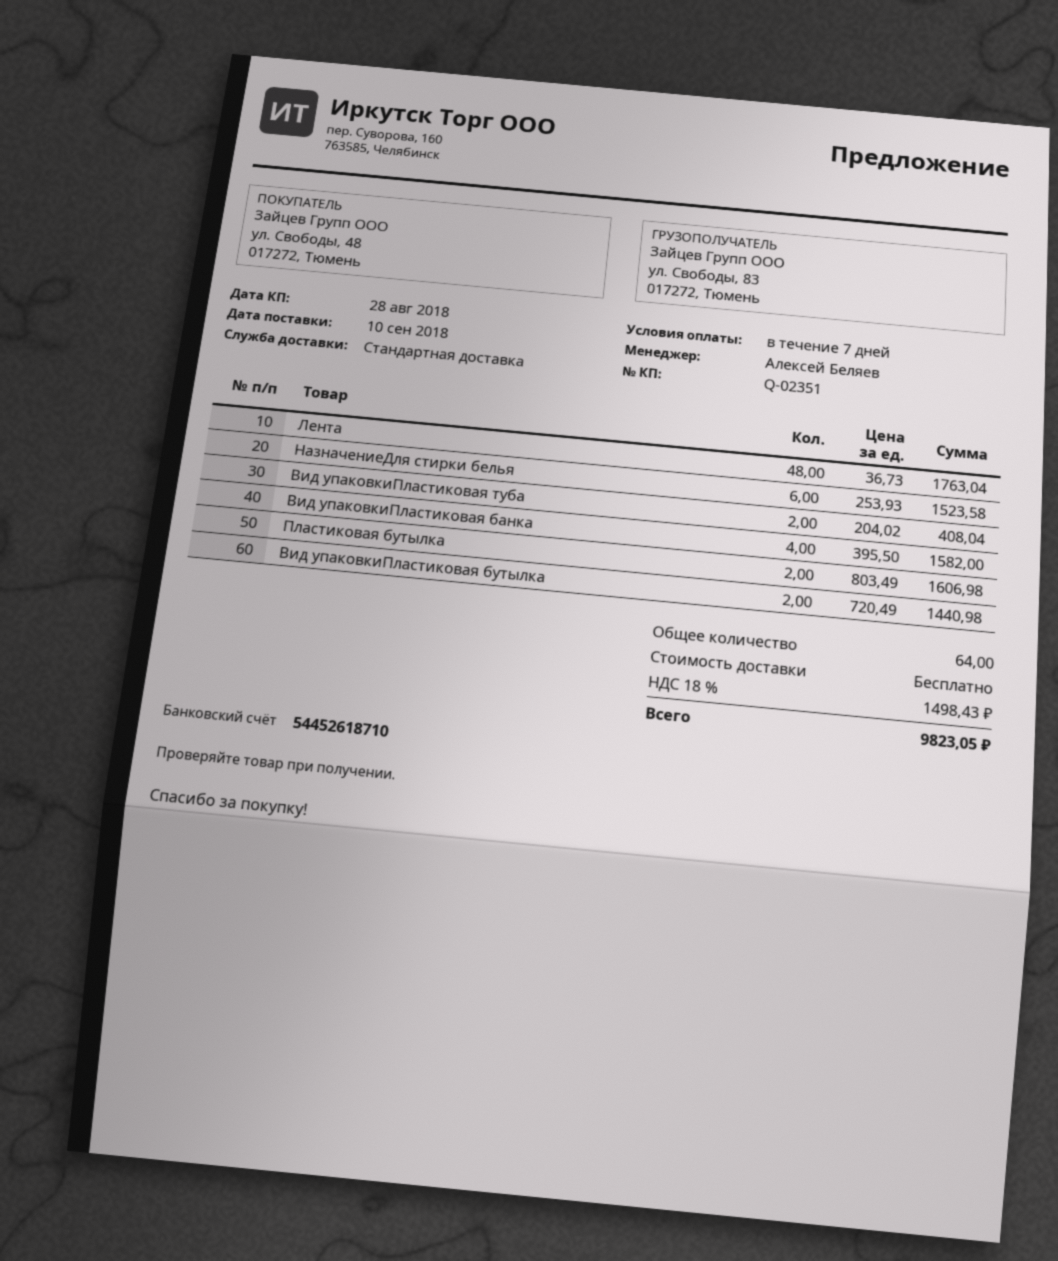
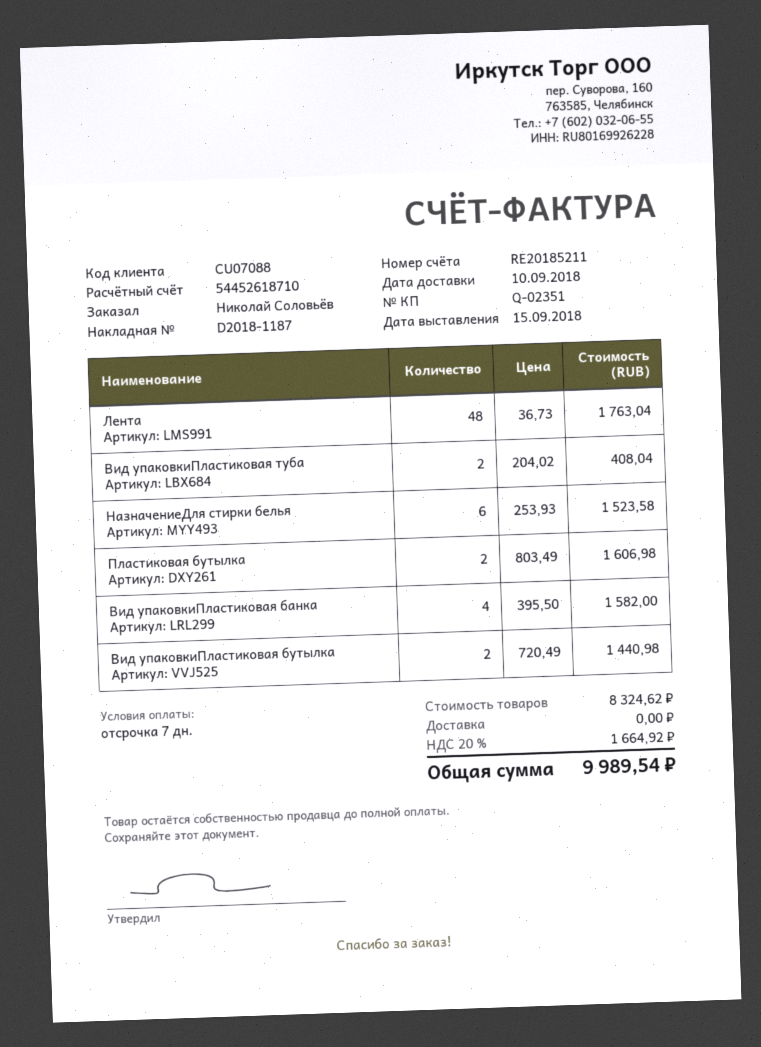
tax: 18% = 1498.43 -> 20% = 1664.92
total: 9823.05 -> 9989.54

